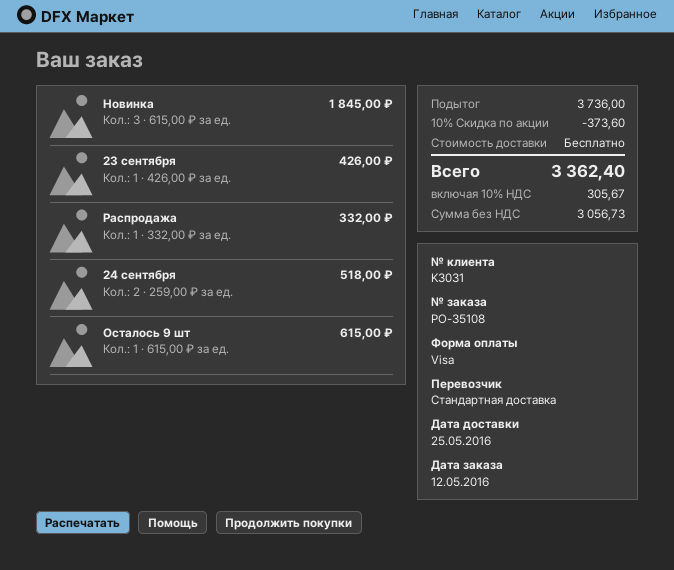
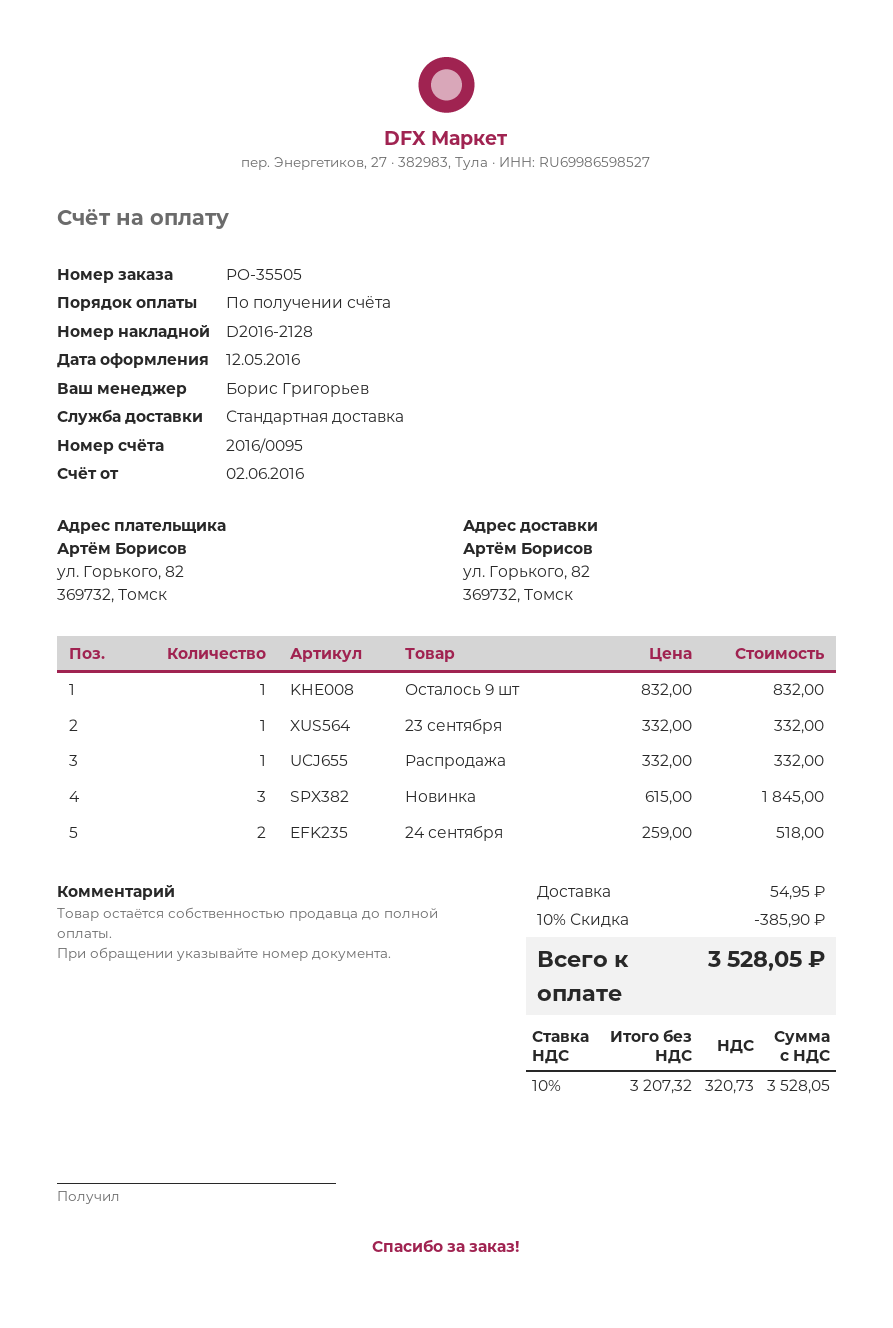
order number: PO-35108 -> PO-35505
23 сентября: 1 x 426.00 = 426.00 -> 1 x 332.00 = 332.00
Осталось 9 шт: 1 x 615.00 = 615.00 -> 1 x 832.00 = 832.00
discount: 10% = 373.60 -> 10% = 385.90
shipping: 0.00 -> 54.95
net: 3056.73 -> 3207.32
tax: 10% = 305.67 -> 10% = 320.73
total: 3362.40 -> 3528.05

